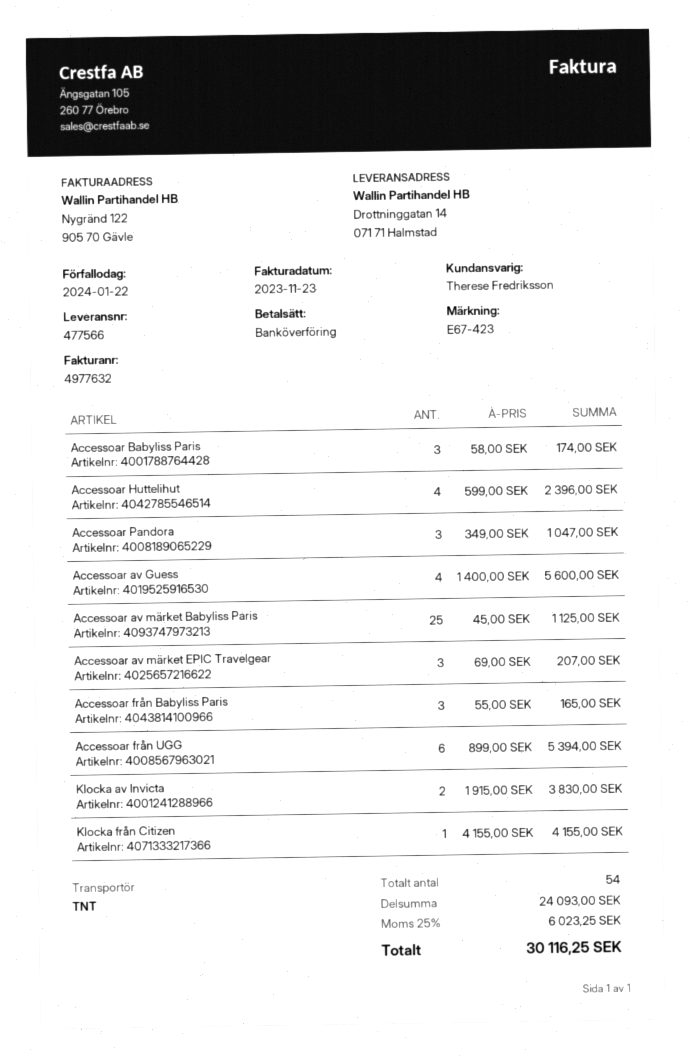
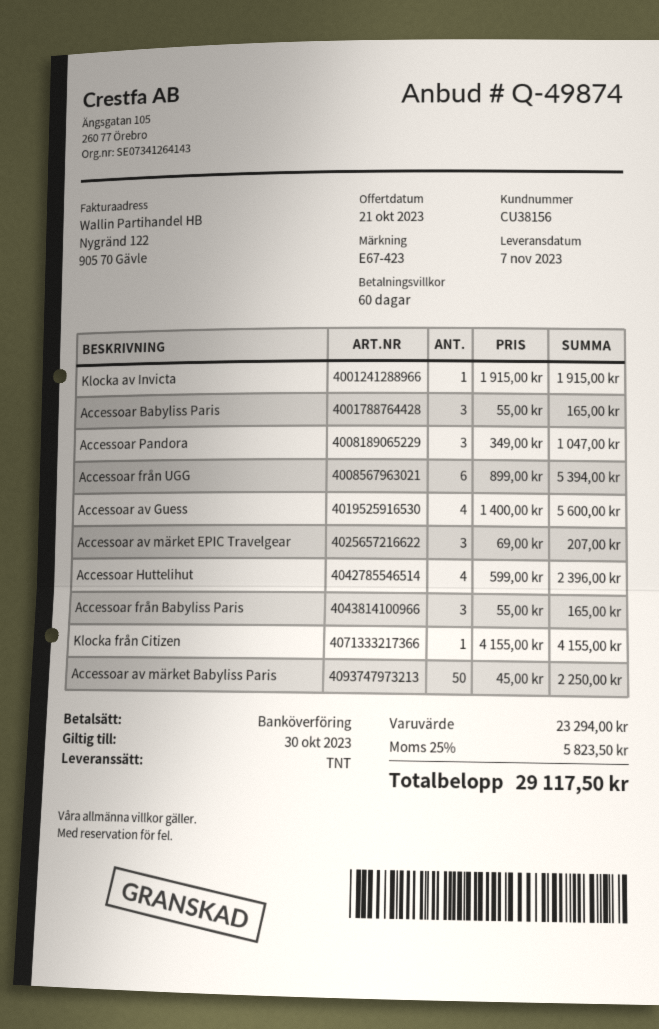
Accessoar Babyliss Paris: 3 x 58.00 = 174.00 -> 3 x 55.00 = 165.00
Accessoar av märket Babyliss Paris: 25 x 45.00 = 1125.00 -> 50 x 45.00 = 2250.00
Klocka av Invicta: 2 x 1915.00 = 3830.00 -> 1 x 1915.00 = 1915.00
subtotal: 24093.00 -> 23294.00
tax: 25% = 6023.25 -> 25% = 5823.50
total: 30116.25 -> 29117.50

